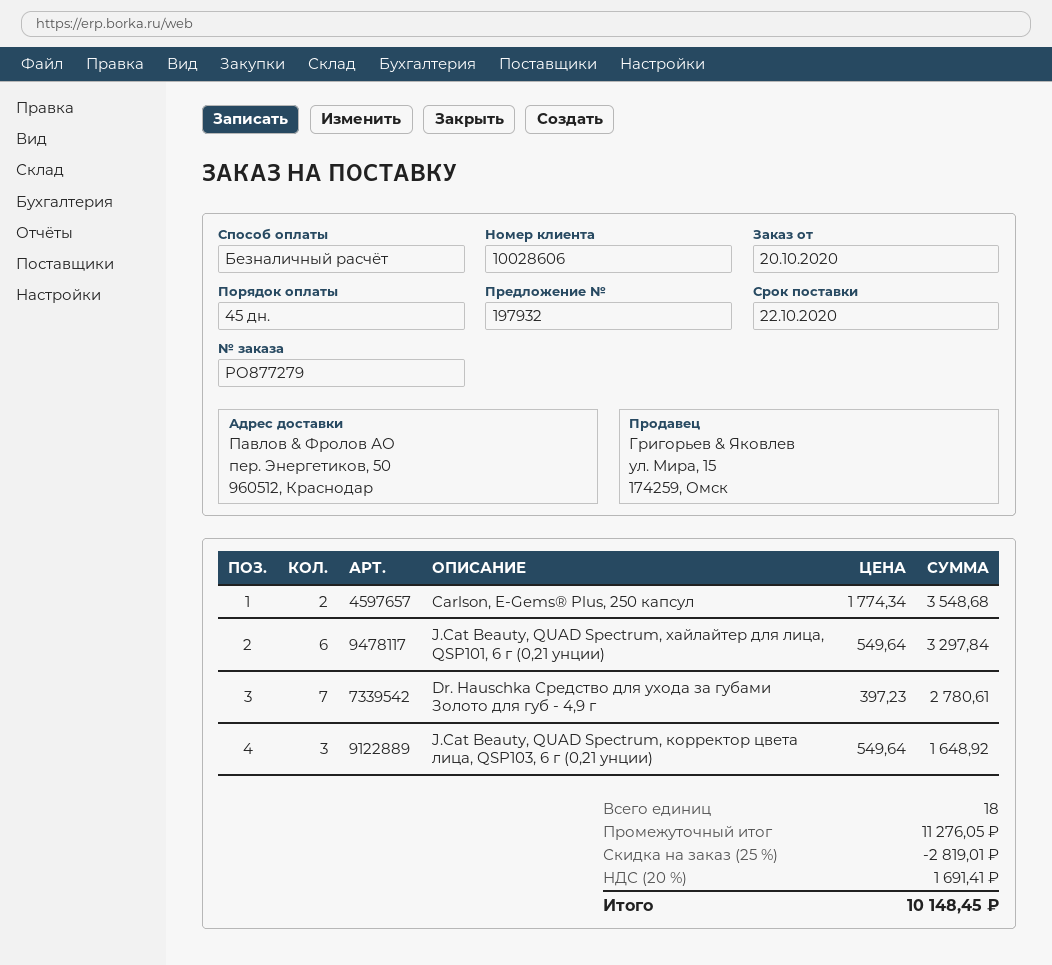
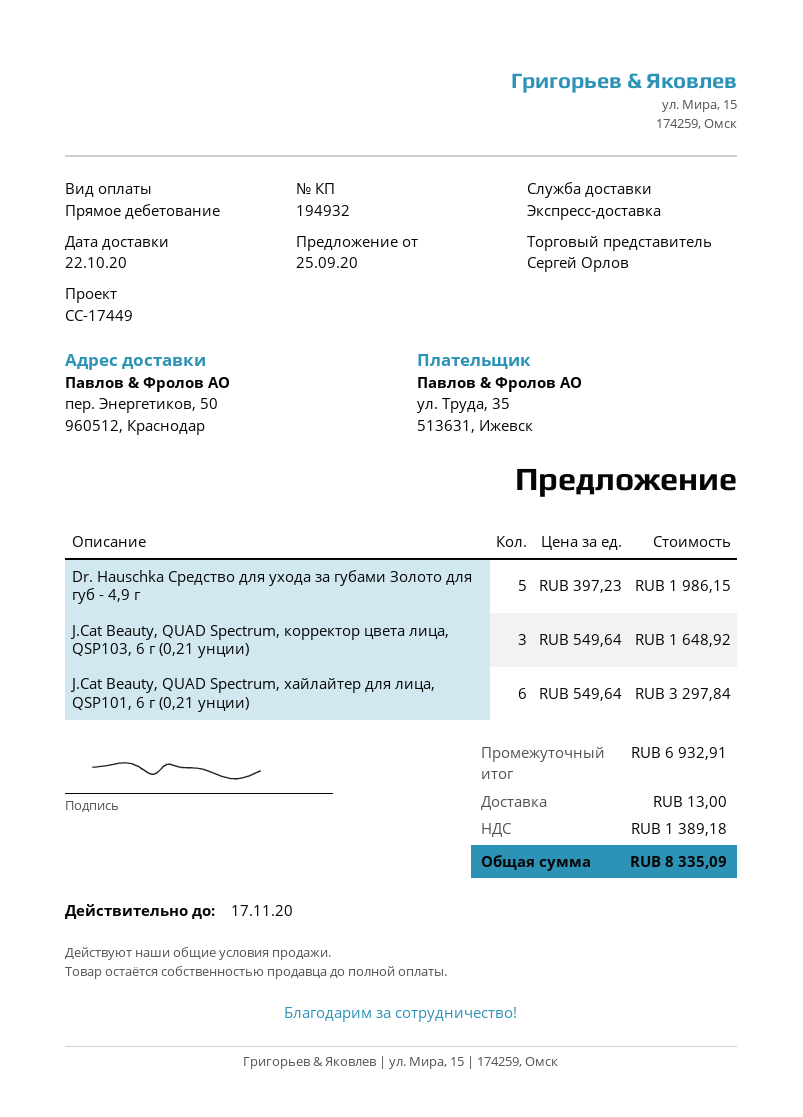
quote number: 197932 -> 194932
payment method: bank transfer -> direct debit
Carlson, E-Gems® Plus, 250 капсул: 2 x 1774.34 = 3548.68 -> none
Dr. Hauschka Средство для ухода за губами Золото для губ - 4,9 г: 7 x 397.23 = 2780.61 -> 5 x 397.23 = 1986.15
subtotal: 11276.05 -> 6932.91
discount: 25% = 2819.01 -> none
shipping: none -> 13.00
tax: 1691.41 -> 1389.18
total: 10148.45 -> 8335.09

